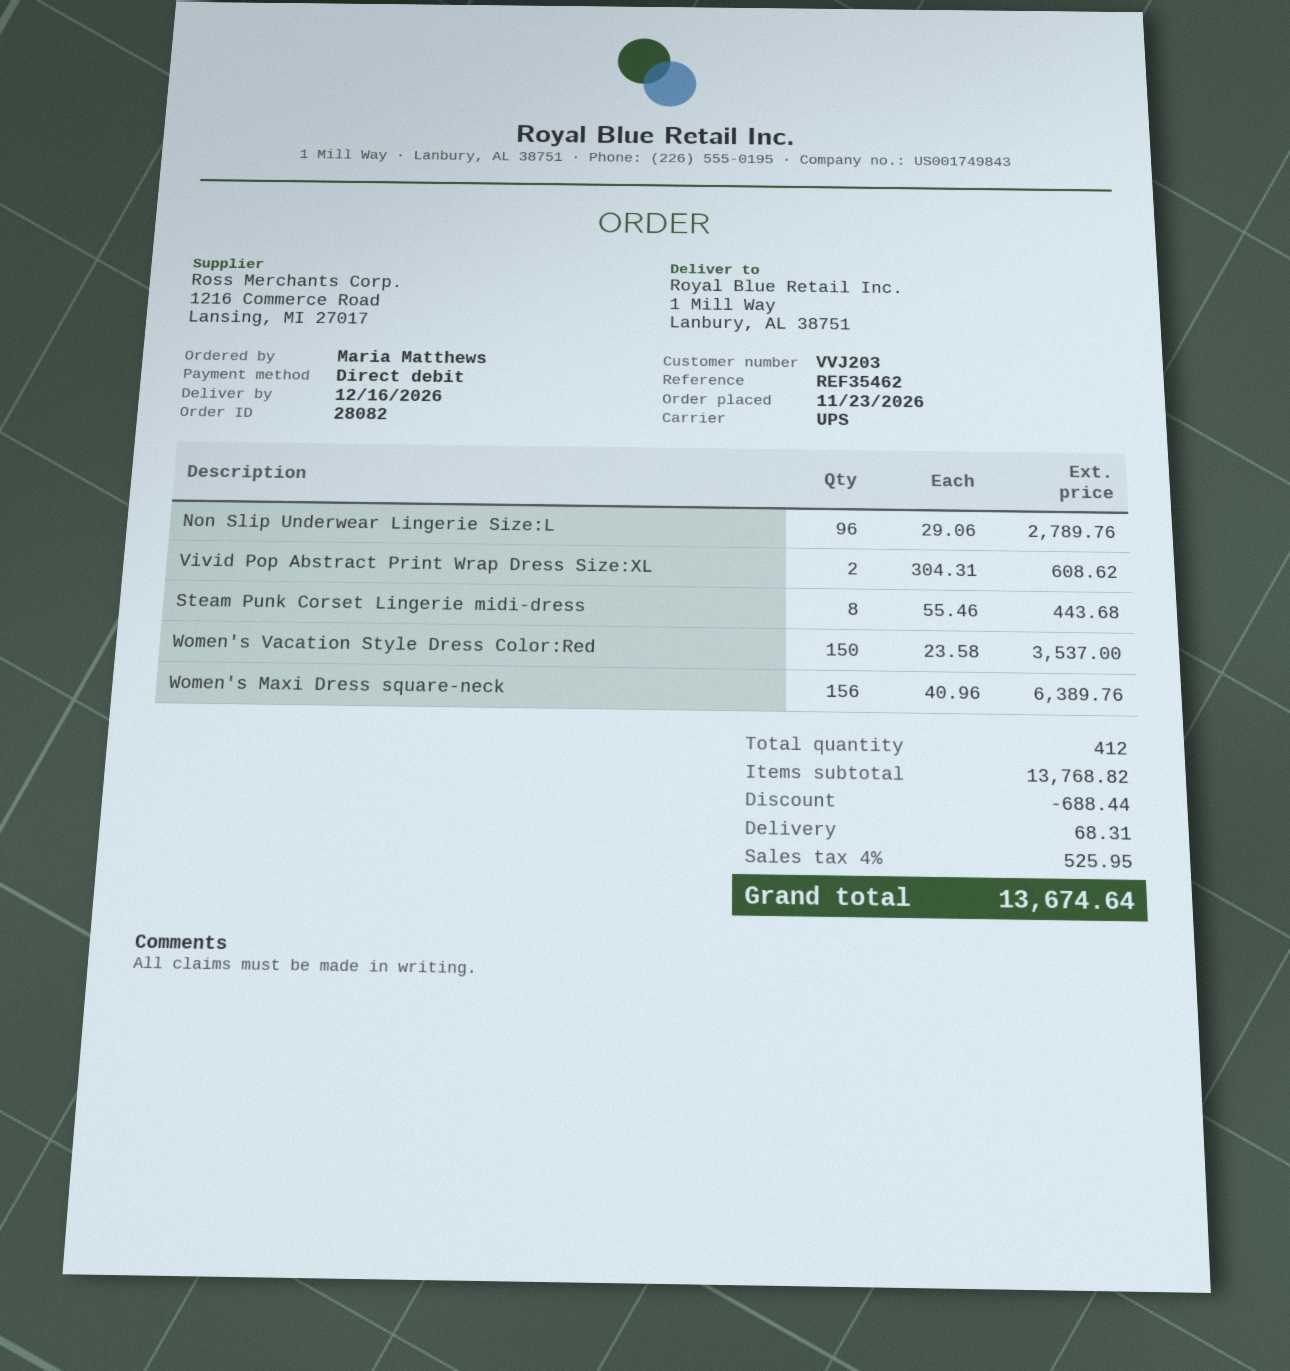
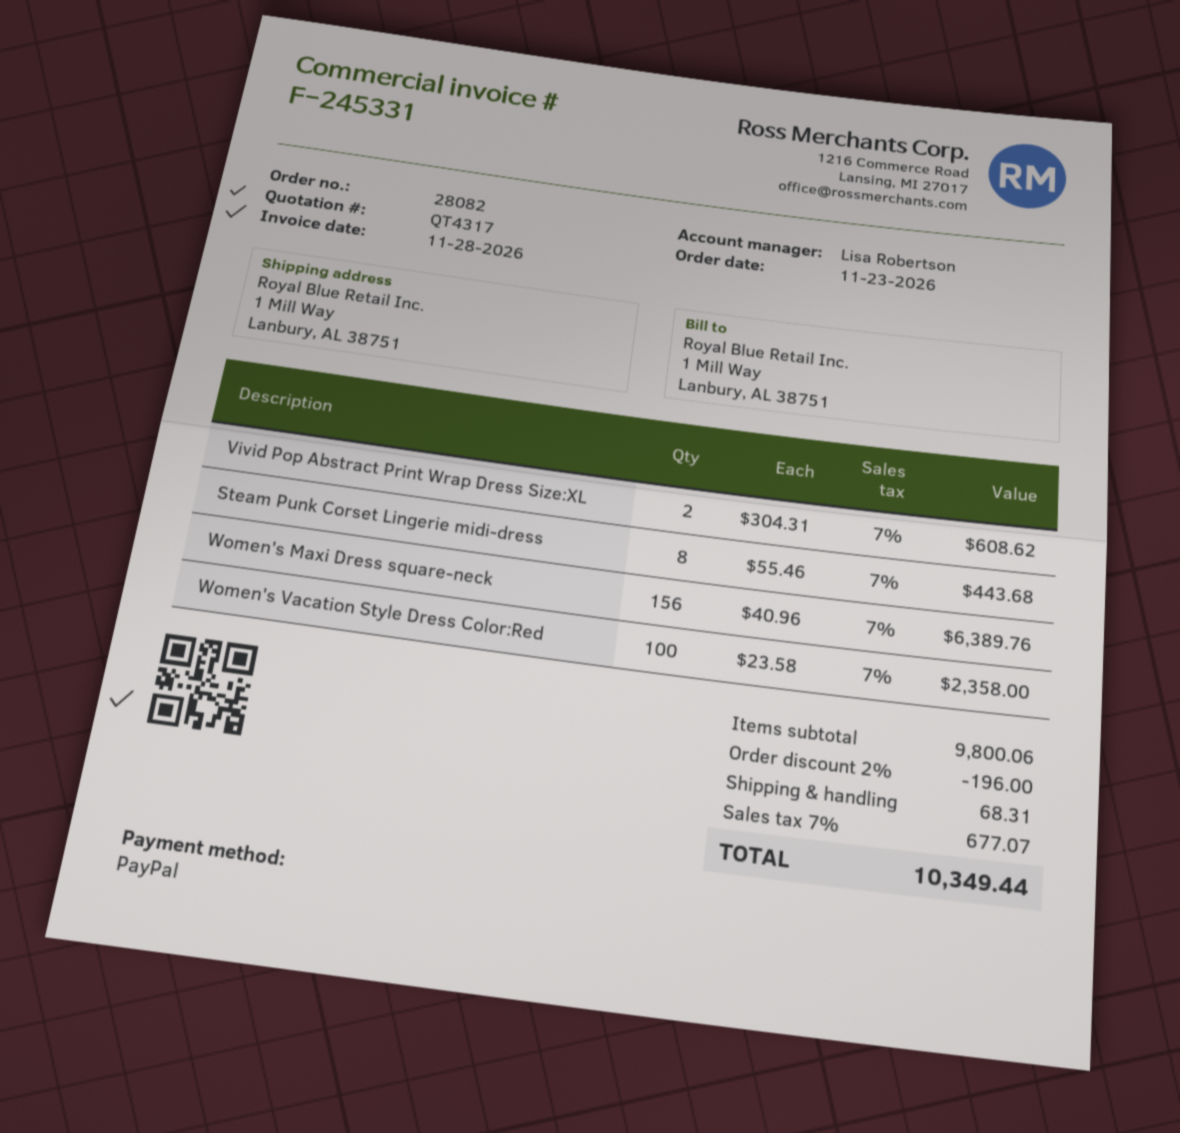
payment method: direct debit -> PayPal
Non Slip Underwear Lingerie Size:L: 96 x 29.06 = 2789.76 -> none
Women's Vacation Style Dress Color:Red: 150 x 23.58 = 3537.00 -> 100 x 23.58 = 2358.00
subtotal: 13768.82 -> 9800.06
discount: 688.44 -> 196.00
tax: 4% = 525.95 -> 7% = 677.07
total: 13674.64 -> 10349.44

